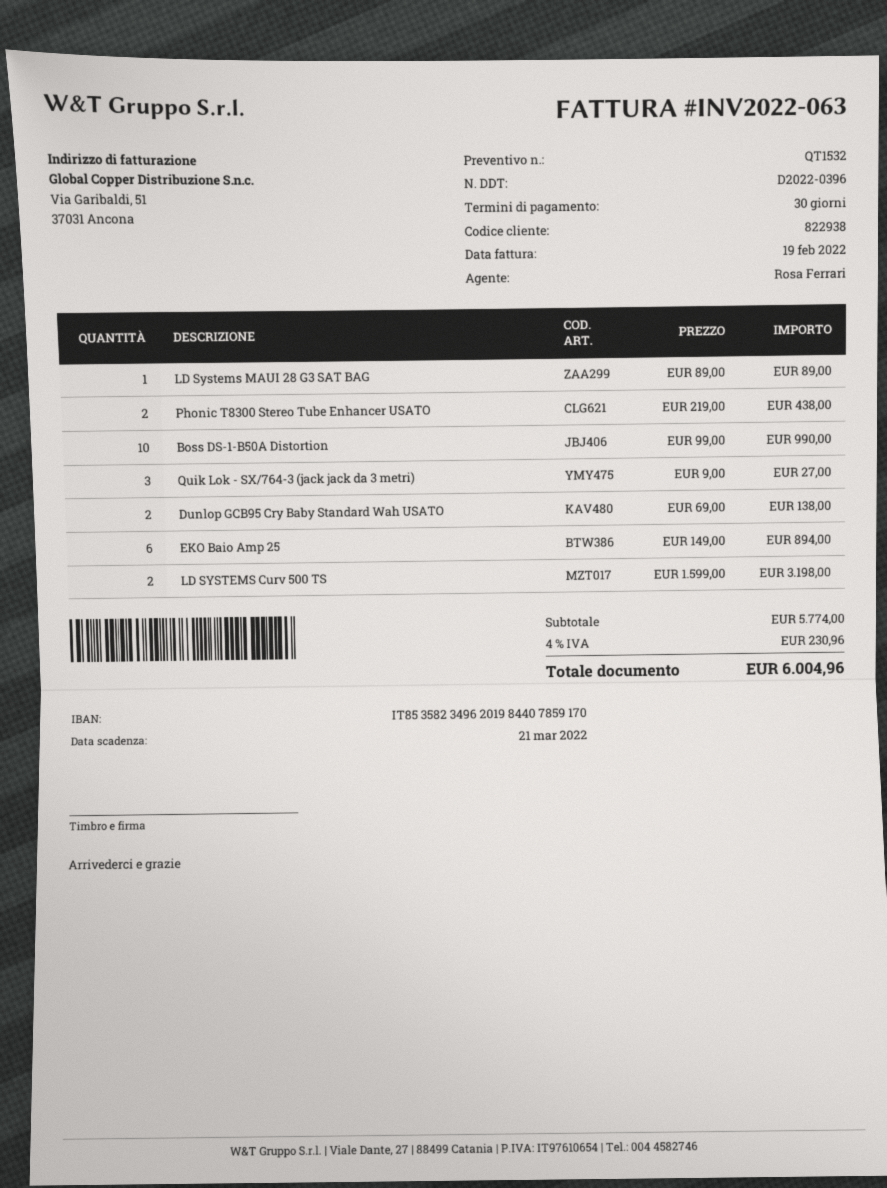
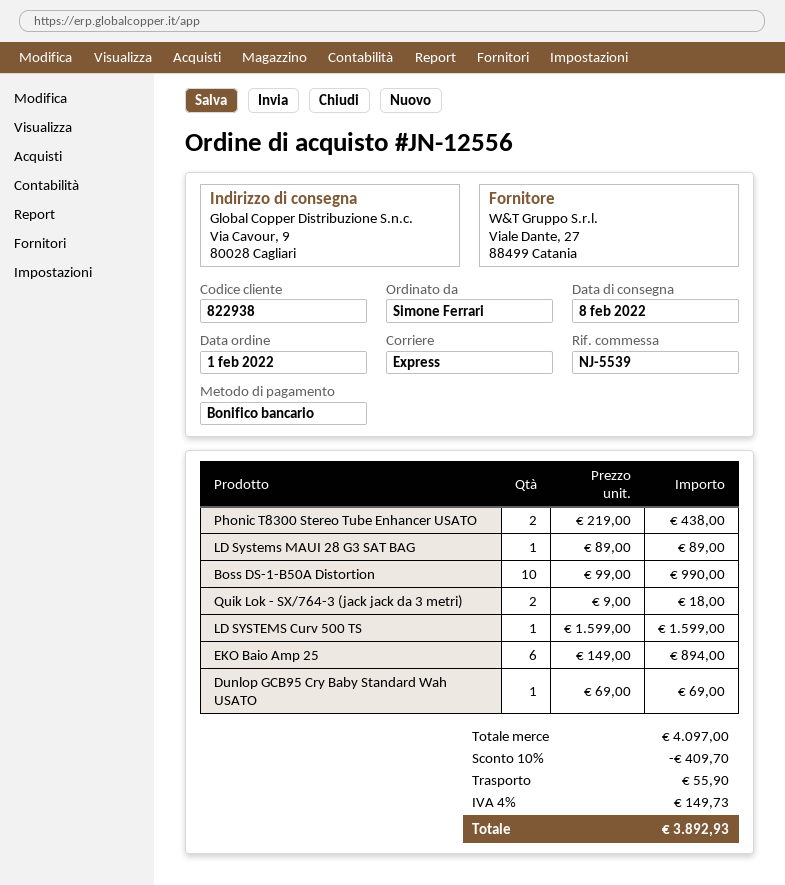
Quik Lok - SX/764-3 (jack jack da 3 metri): 3 x 9.00 = 27.00 -> 2 x 9.00 = 18.00
Dunlop GCB95 Cry Baby Standard Wah USATO: 2 x 69.00 = 138.00 -> 1 x 69.00 = 69.00
LD SYSTEMS Curv 500 TS: 2 x 1599.00 = 3198.00 -> 1 x 1599.00 = 1599.00
subtotal: 5774.00 -> 4097.00
discount: none -> 10% = 409.70
shipping: none -> 55.90
tax: 4% = 230.96 -> 4% = 149.73
total: 6004.96 -> 3892.93

